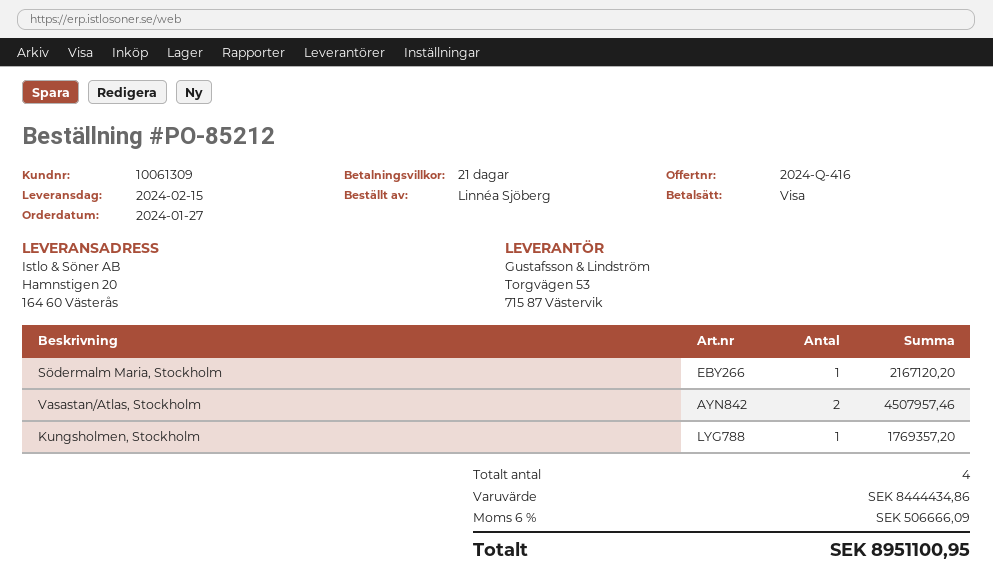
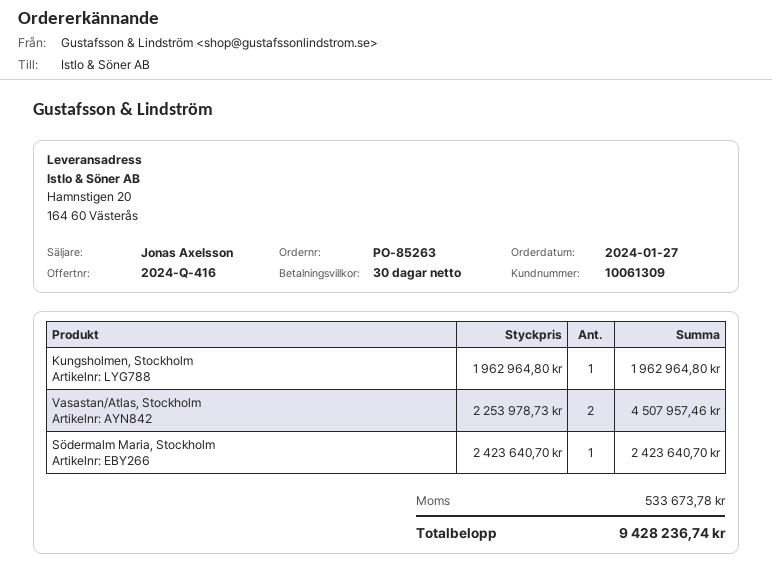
order number: PO-85212 -> PO-85263
payment terms: 21 days -> 30 days
Södermalm Maria, Stockholm: 1 for 2167120.20 -> 1 for 2423640.70
Kungsholmen, Stockholm: 1 for 1769357.20 -> 1 for 1962964.80
tax: 506666.09 -> 533673.78
total: 8951100.95 -> 9428236.74

